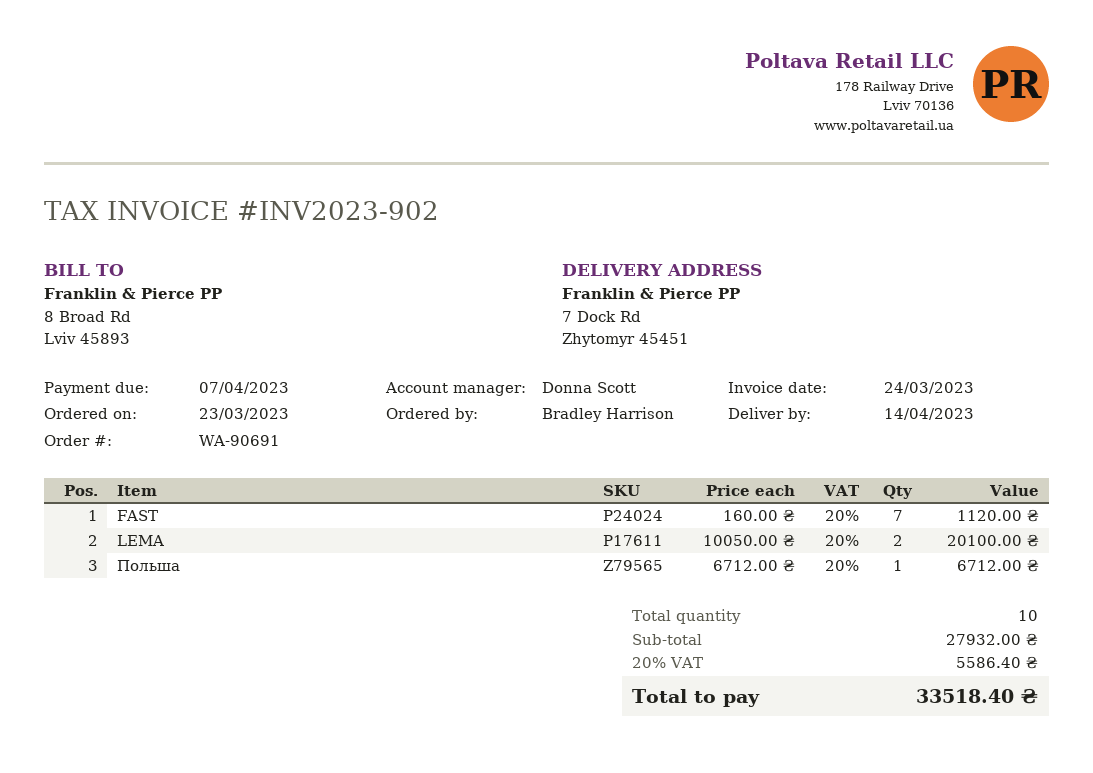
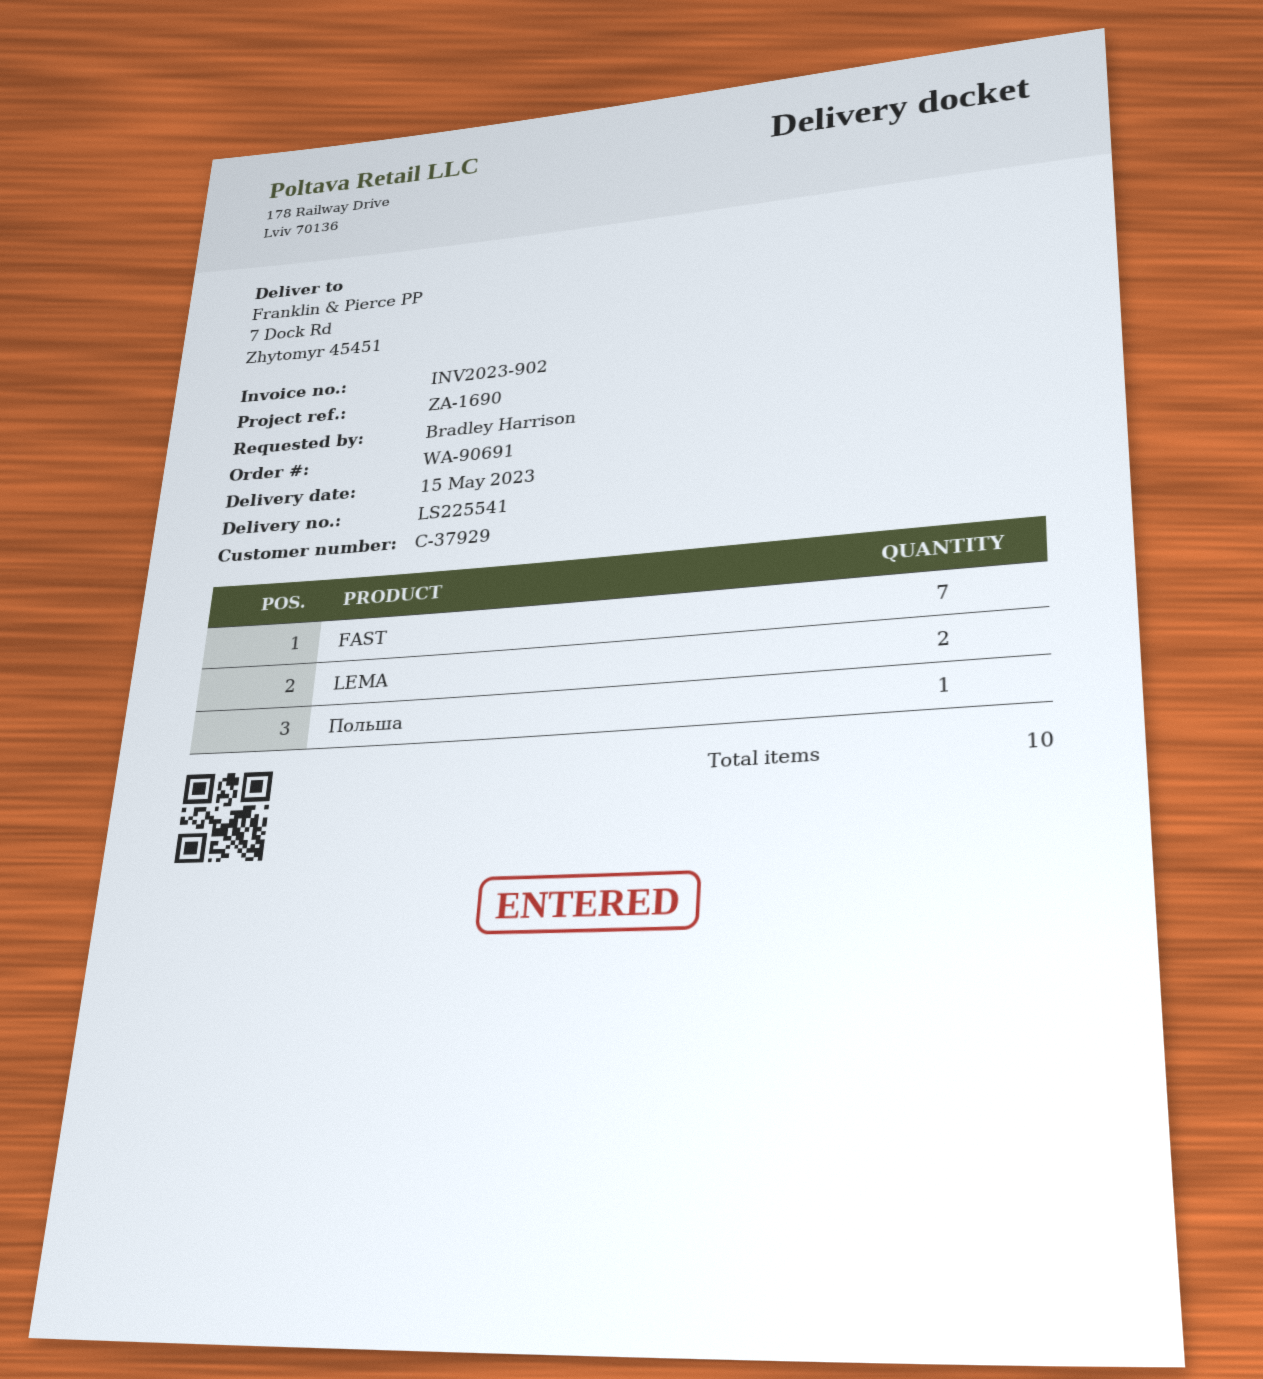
delivery date: 2023-04-14 -> 2023-05-15

